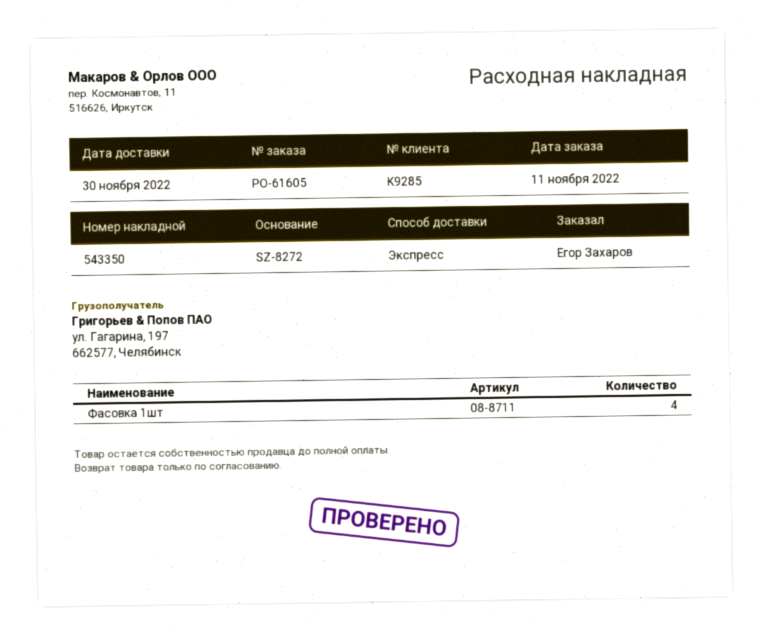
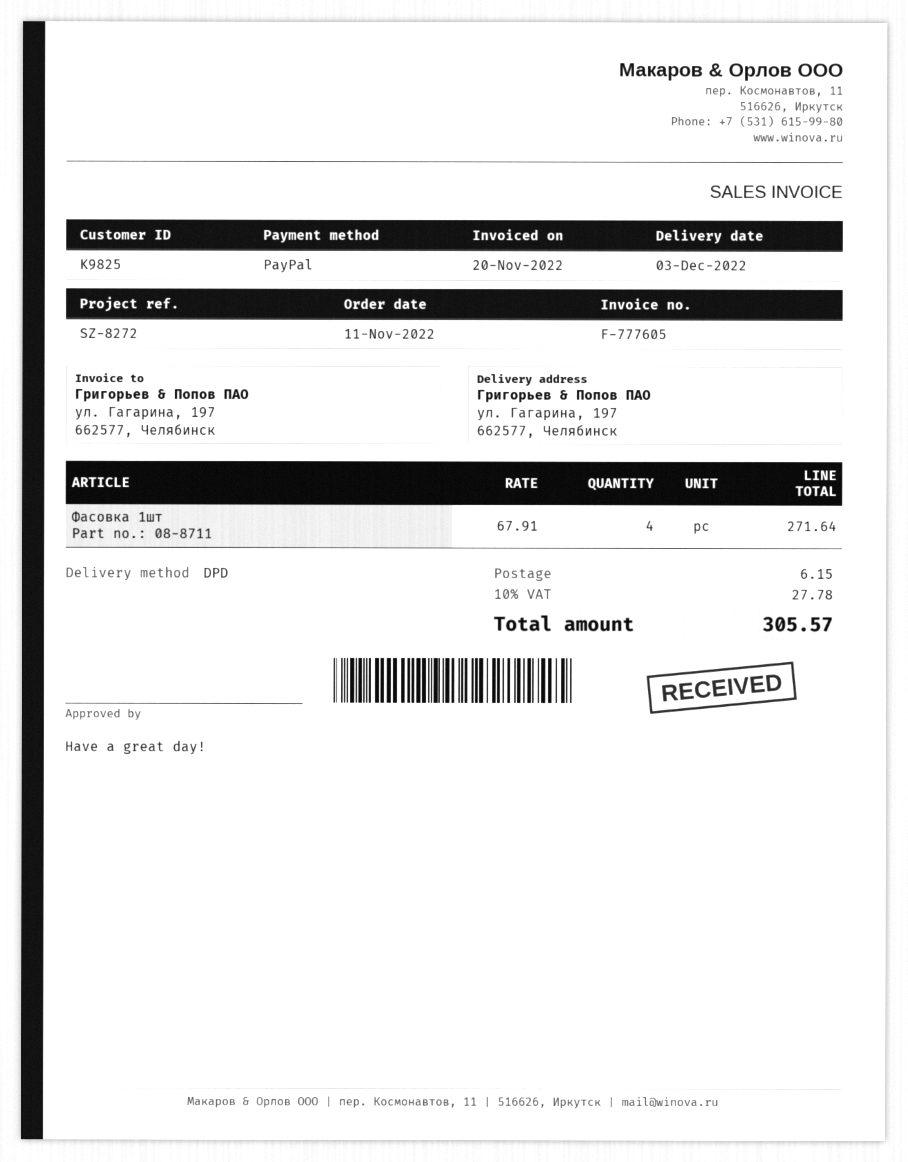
delivery date: 2022-11-30 -> 2022-12-03
customer number: K9285 -> K9825
shipping method: express -> DPD

